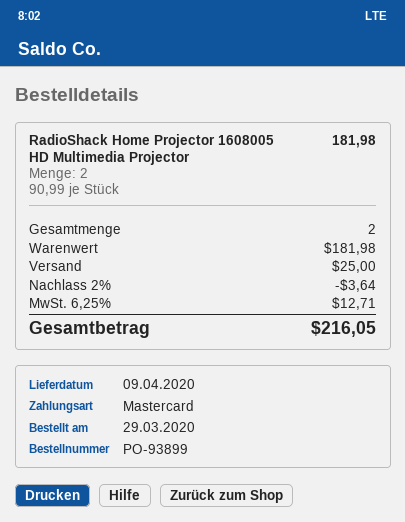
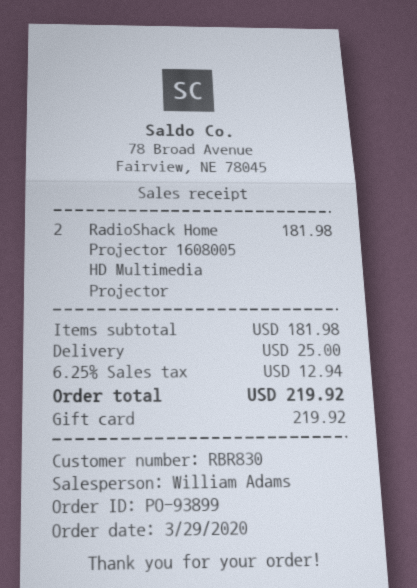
payment method: Mastercard -> gift card
discount: 2% = 3.64 -> none
tax: 6.25% = 12.71 -> 6.25% = 12.94
total: 216.05 -> 219.92

